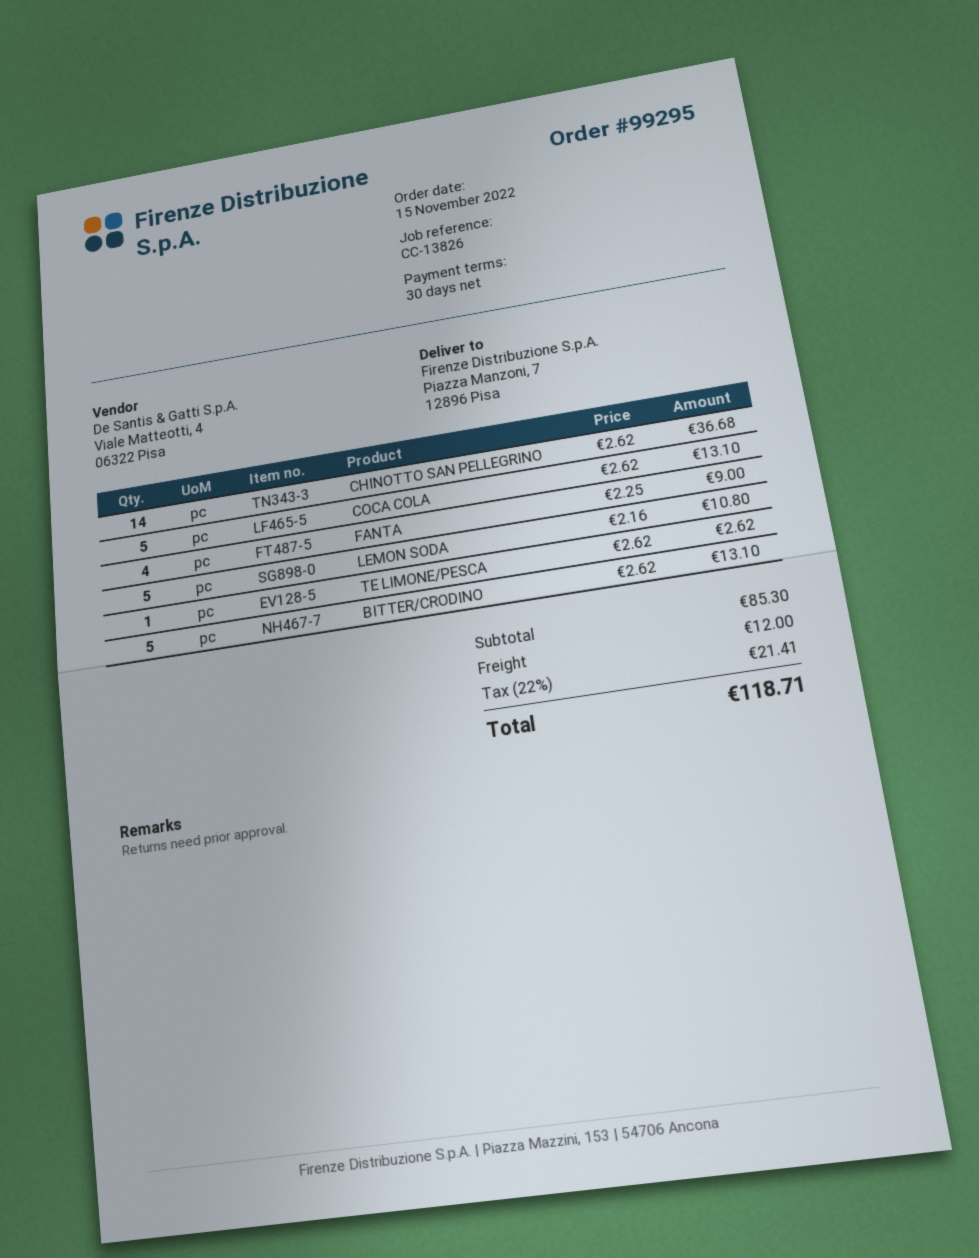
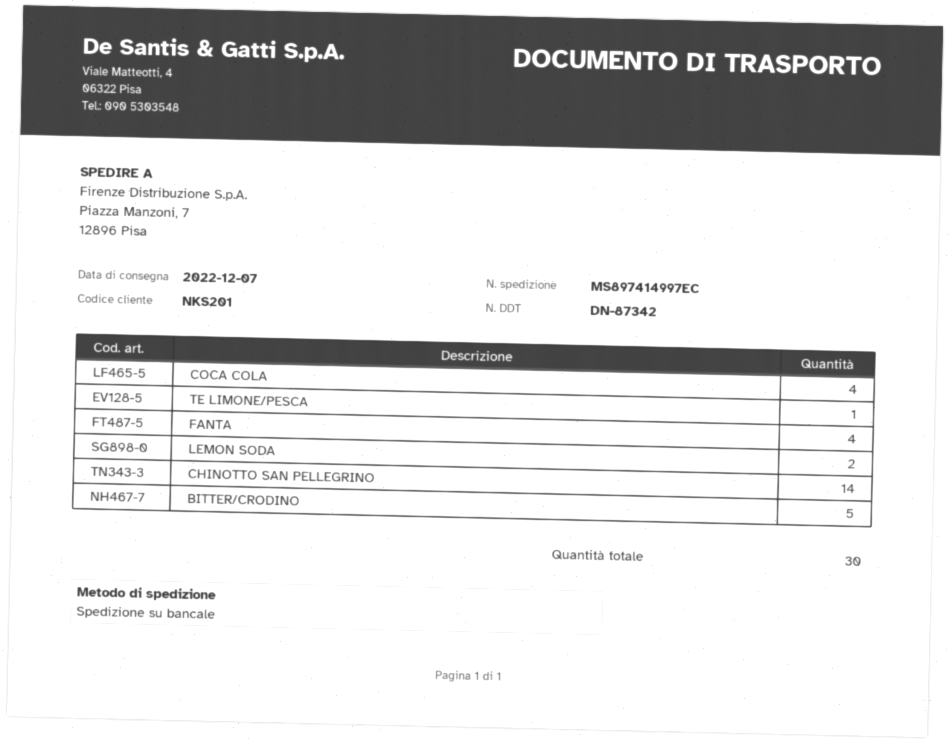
COCA COLA: 5 -> 4
LEMON SODA: 5 -> 2

